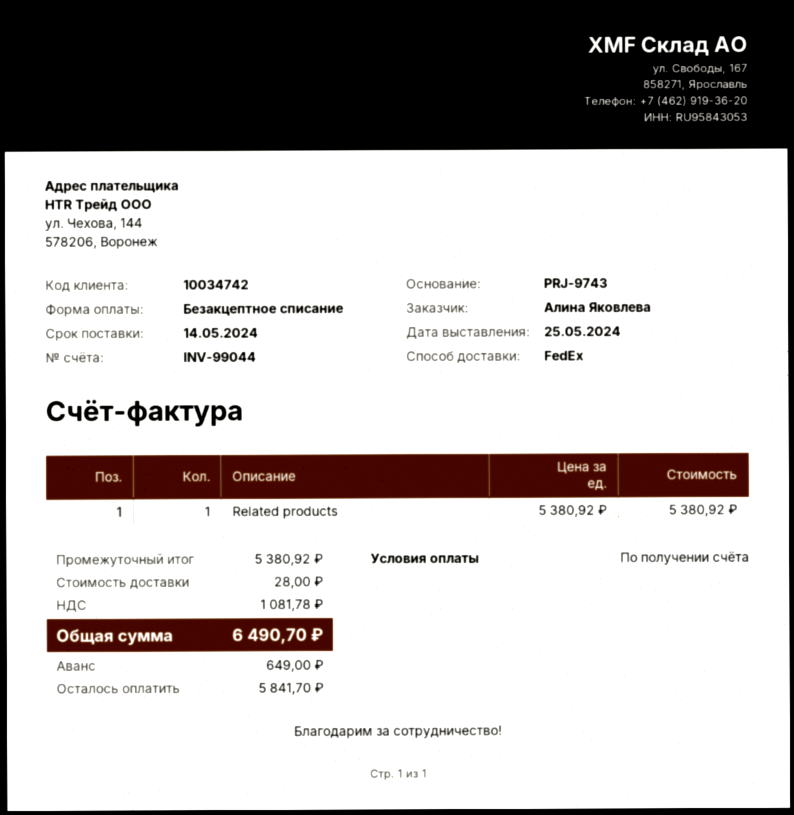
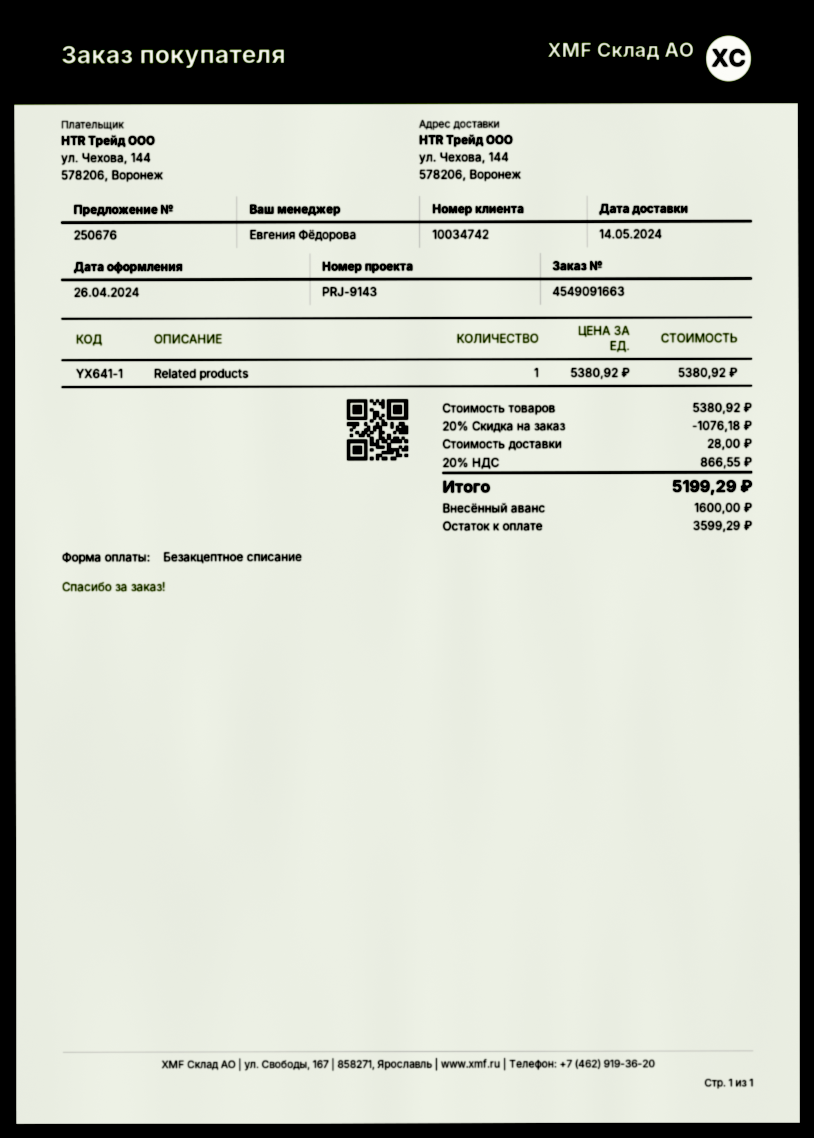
reference: PRJ-9743 -> PRJ-9143
discount: none -> 20% = 1076.18
tax: 1081.78 -> 866.55
total: 6490.70 -> 5199.29
deposit: 649.00 -> 1600.00
balance: 5841.70 -> 3599.29

